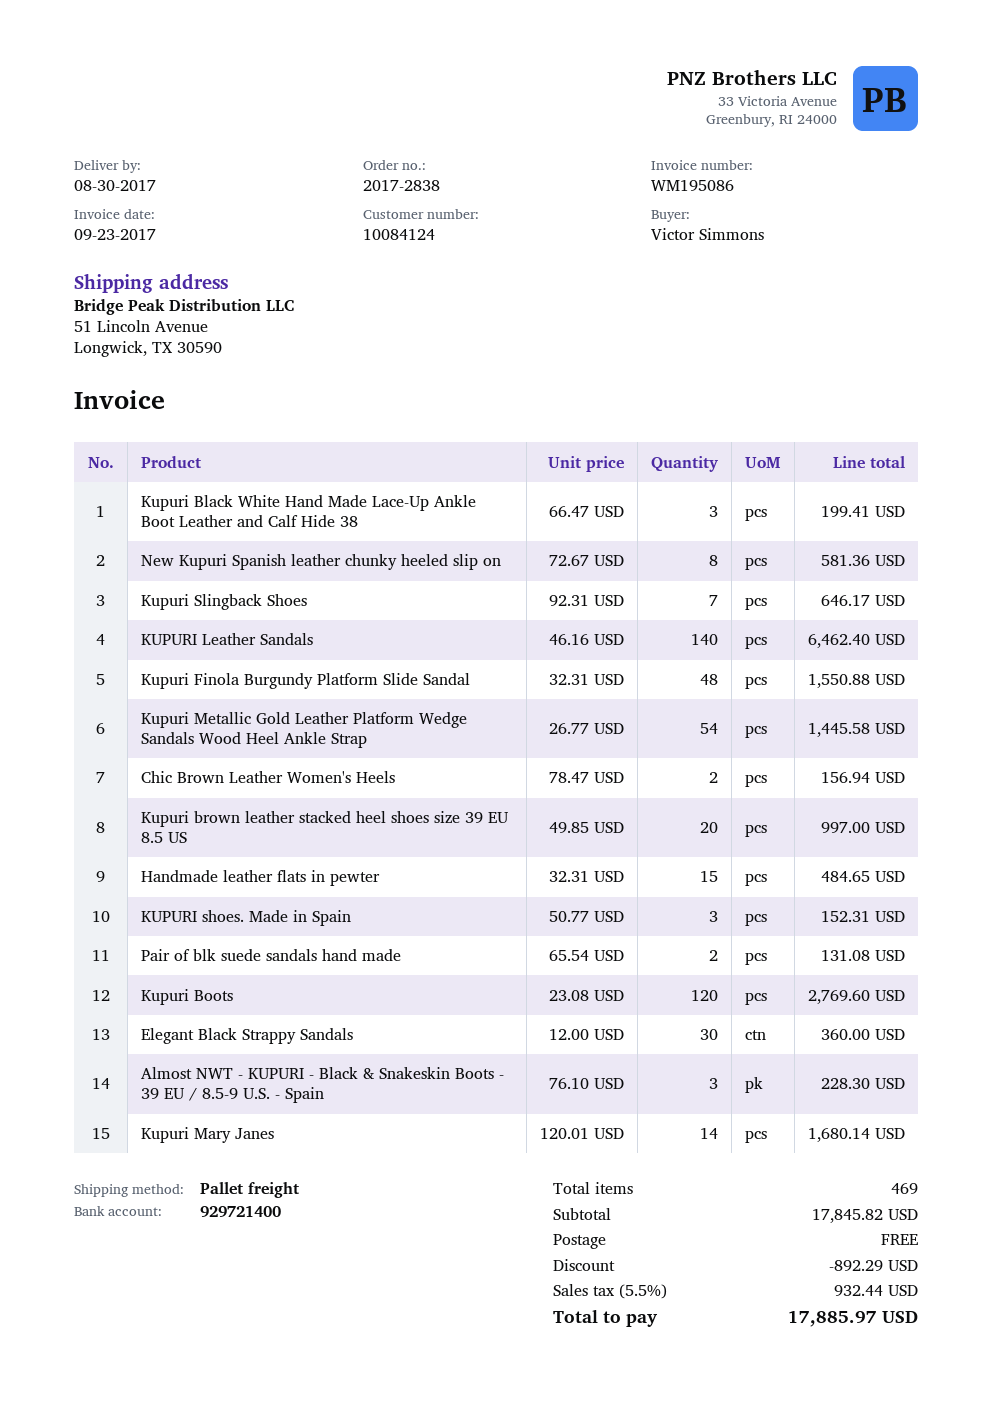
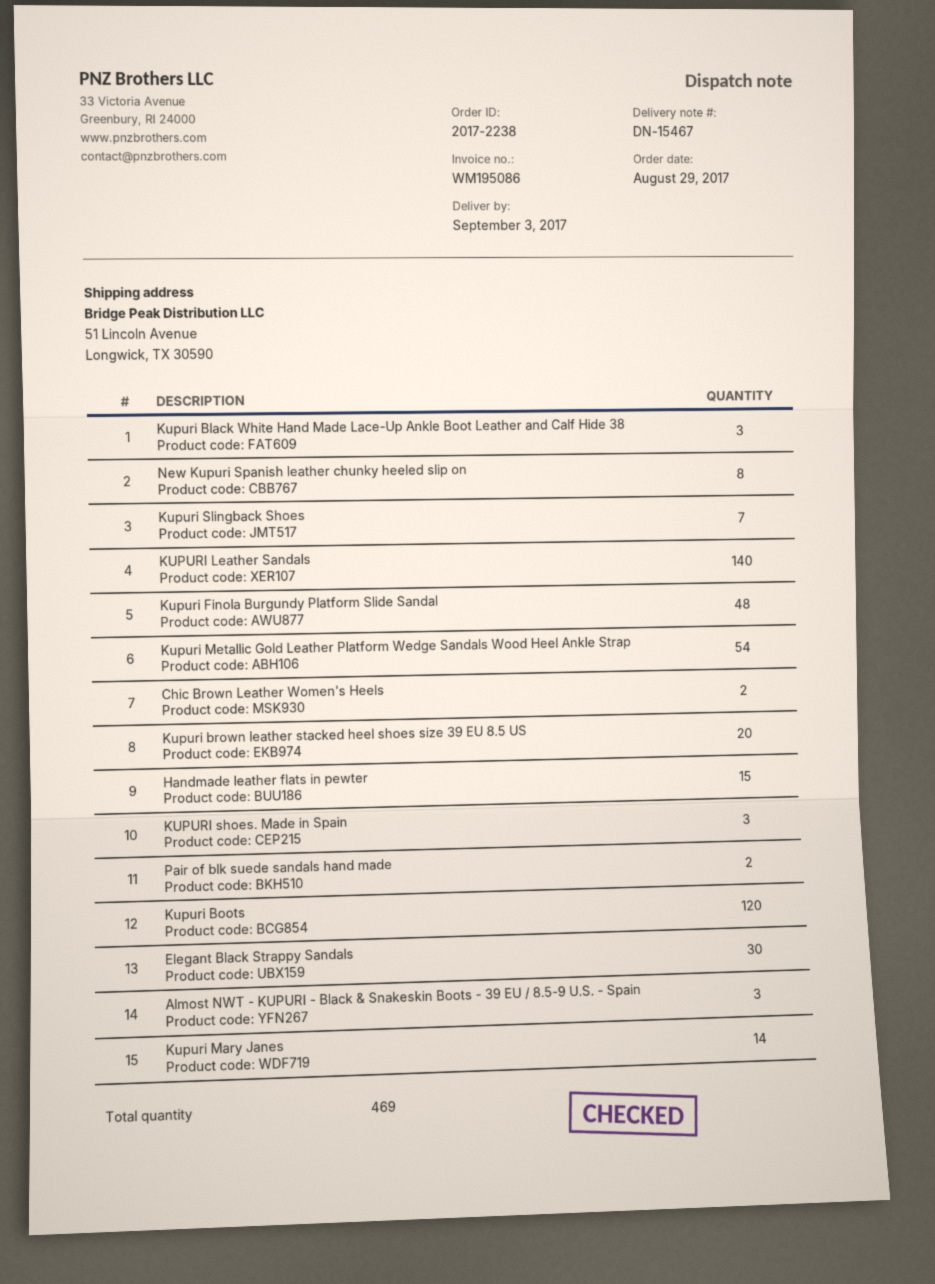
order number: 2017-2838 -> 2017-2238
delivery date: 2017-08-30 -> 2017-09-03

